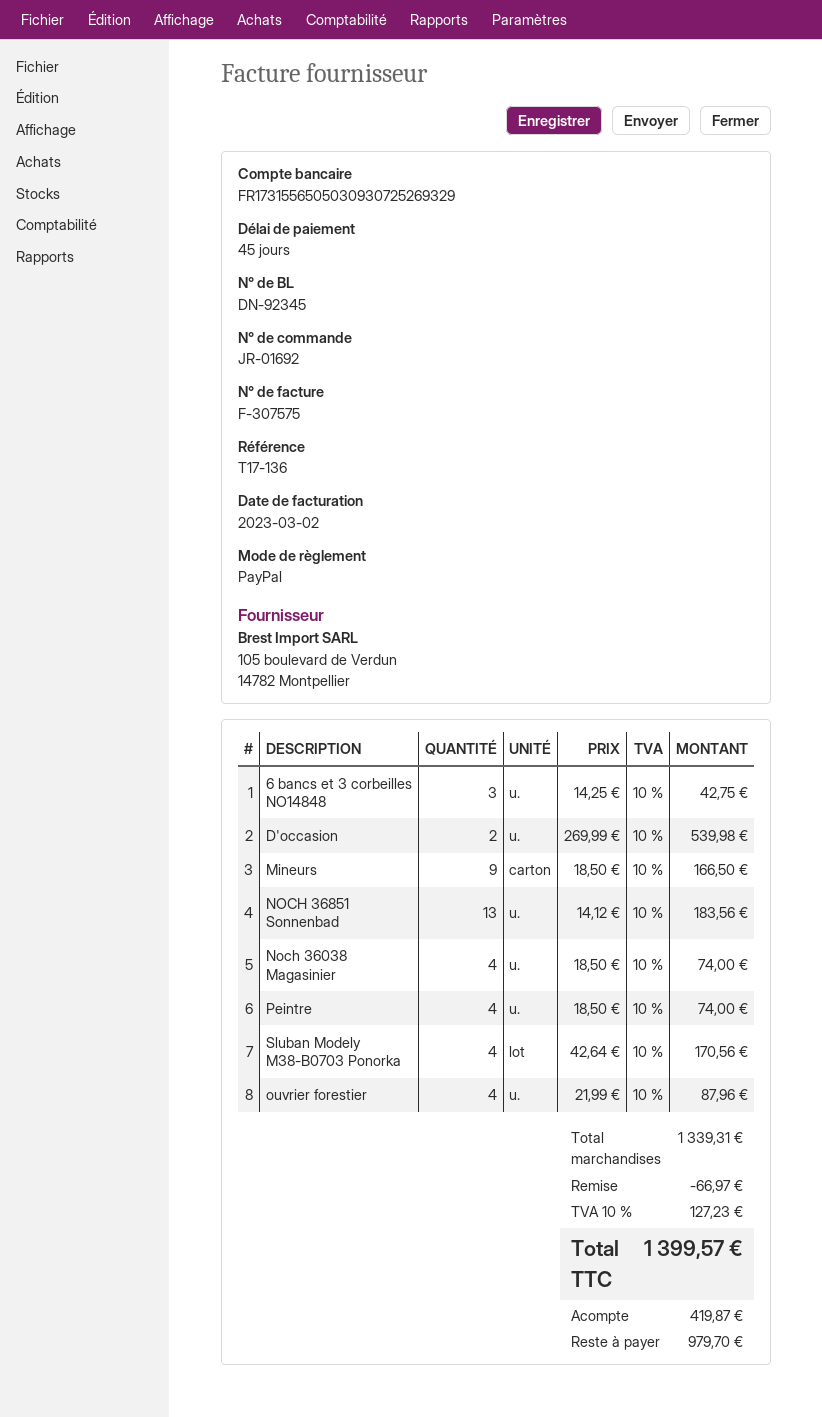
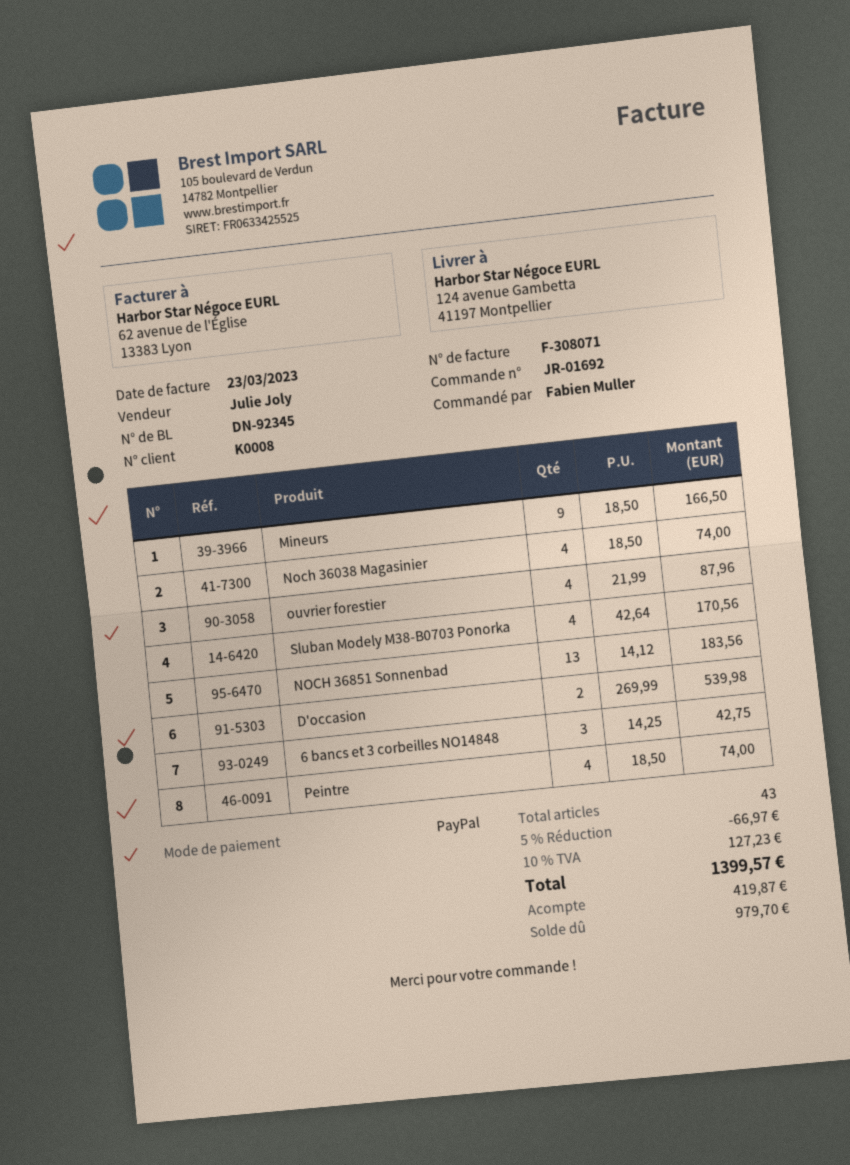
invoice number: F-307575 -> F-308071
invoice date: 2023-03-02 -> 2023-03-23

